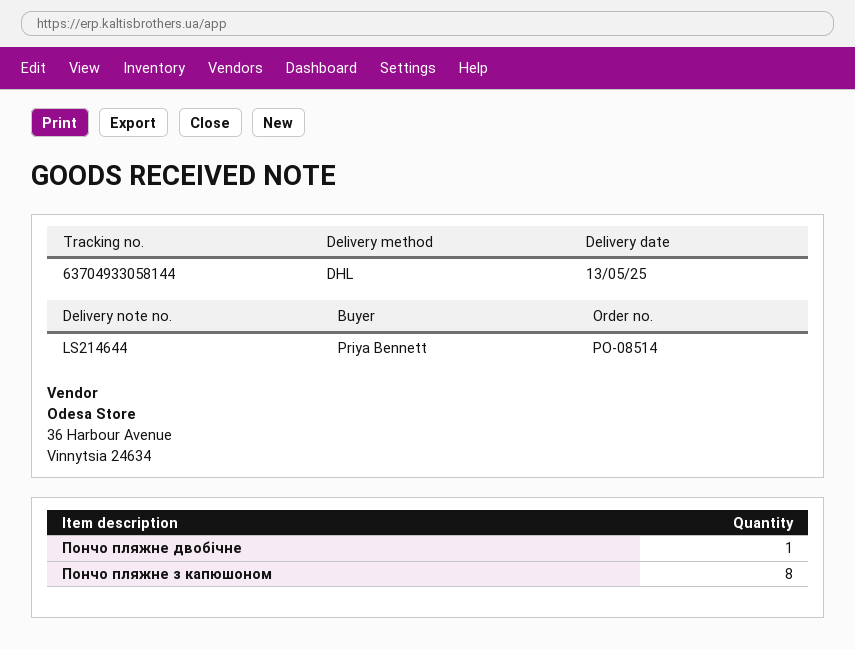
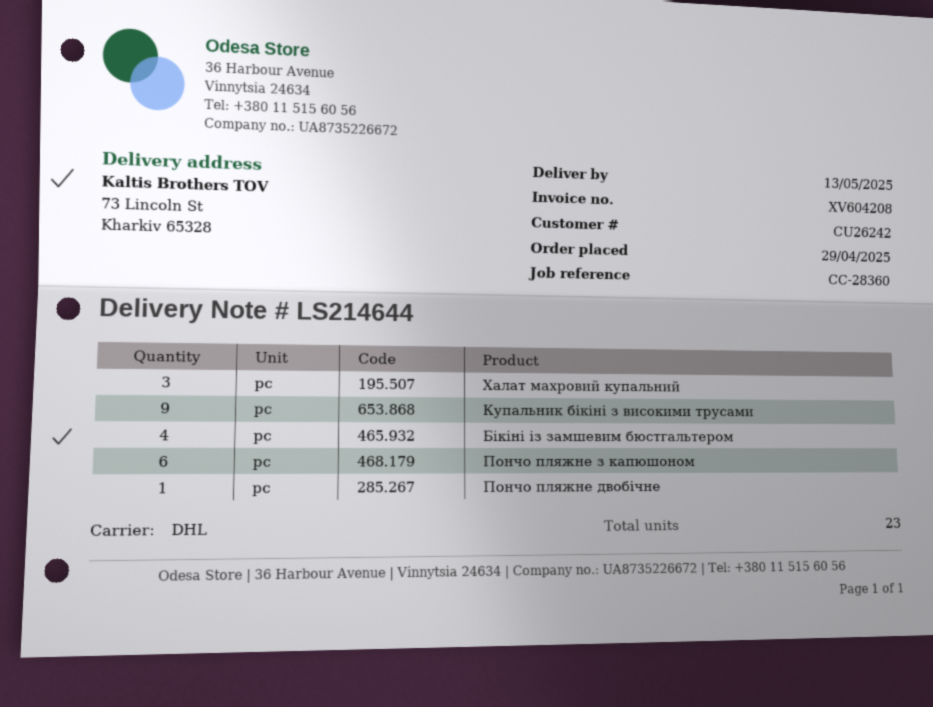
Пончо пляжне з капюшоном: 8 -> 6
Халат махровий купальний: none -> 3
Купальник бікіні з високими трусами: none -> 9
Бікіні із замшевим бюстгальтером: none -> 4

